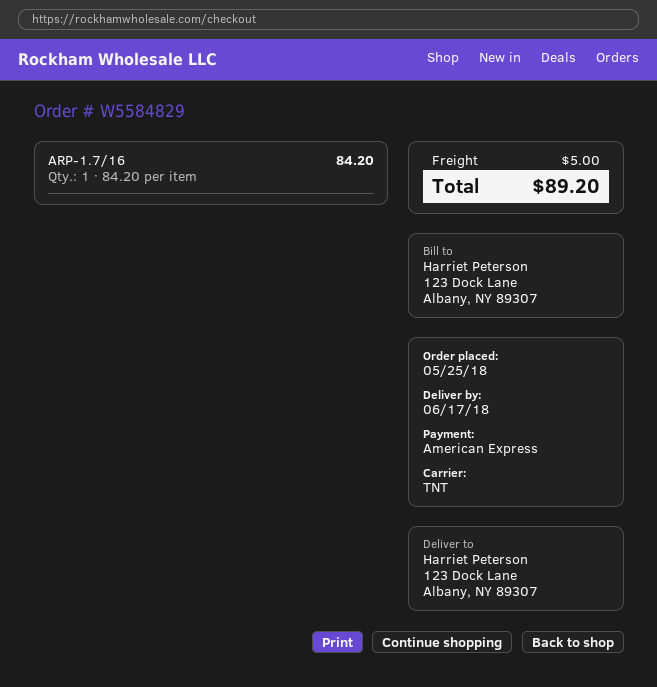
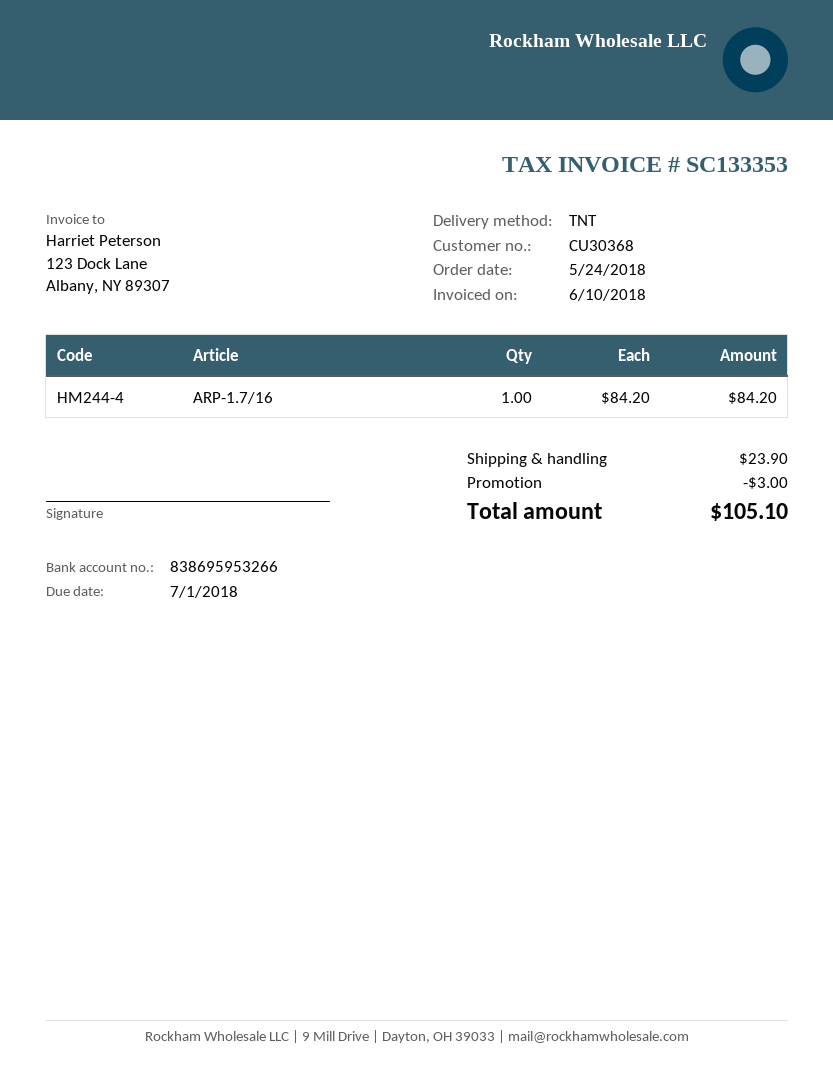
order date: 2018-05-25 -> 2018-05-24
discount: none -> 3.00
shipping: 5.00 -> 23.90
total: 89.20 -> 105.10

